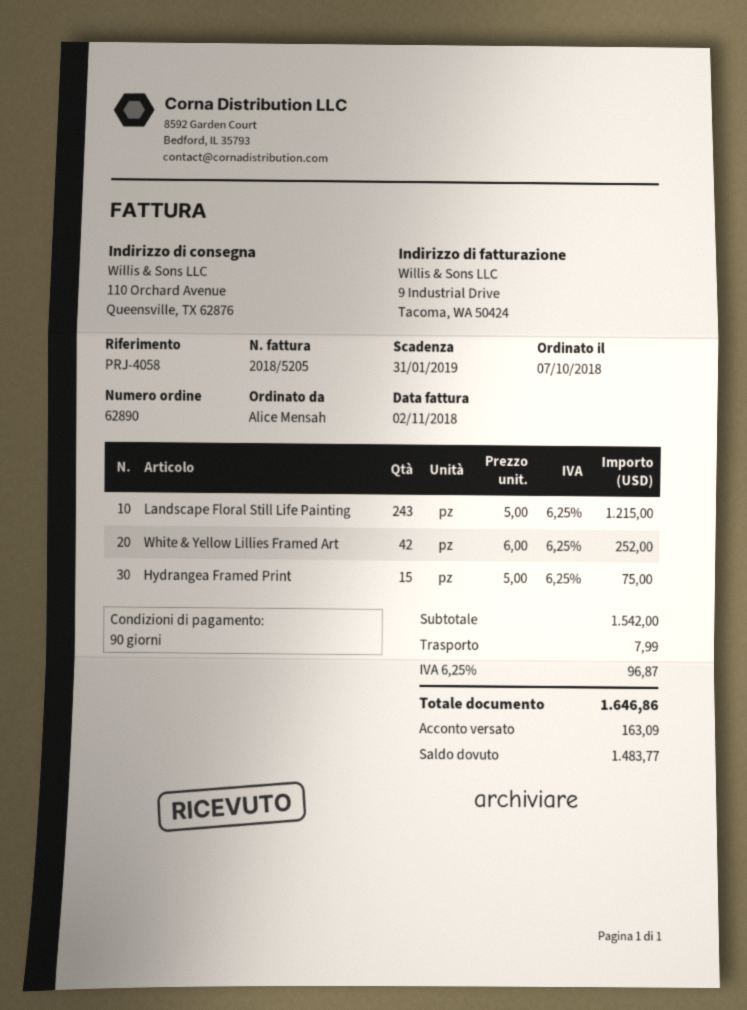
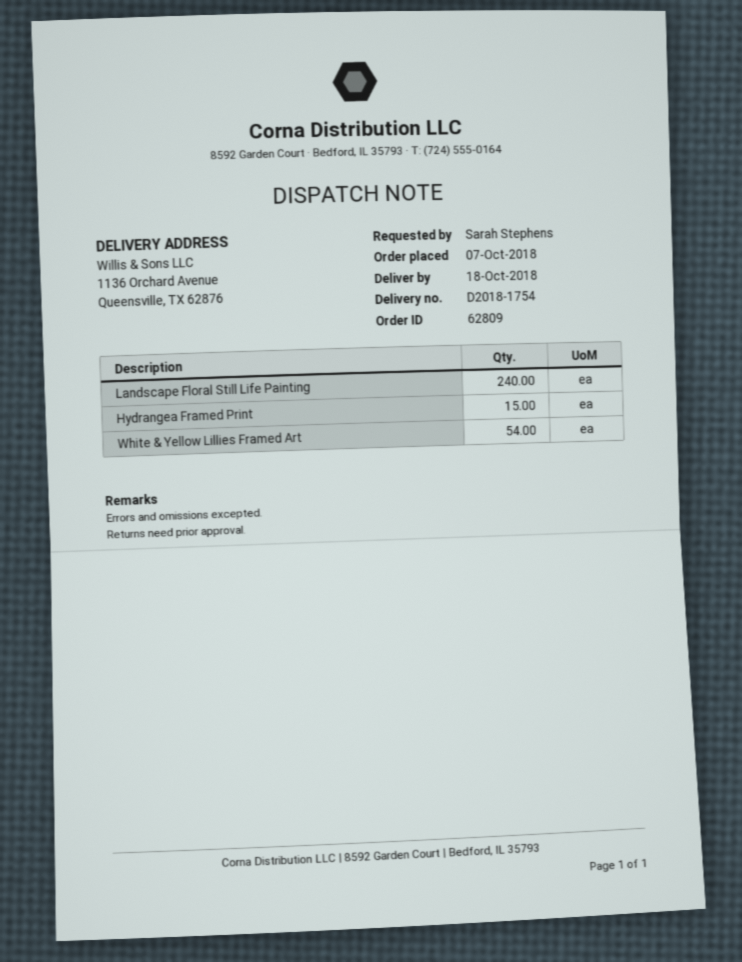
order number: 62890 -> 62809
ordered by: Alice Mensah -> Sarah Stephens
ship to: 110 Orchard Avenue, Queensville, TX 62876 -> 1136 Orchard Avenue, Queensville, TX 62876
Landscape Floral Still Life Painting: 243 -> 240
White & Yellow Lillies Framed Art: 42 -> 54

